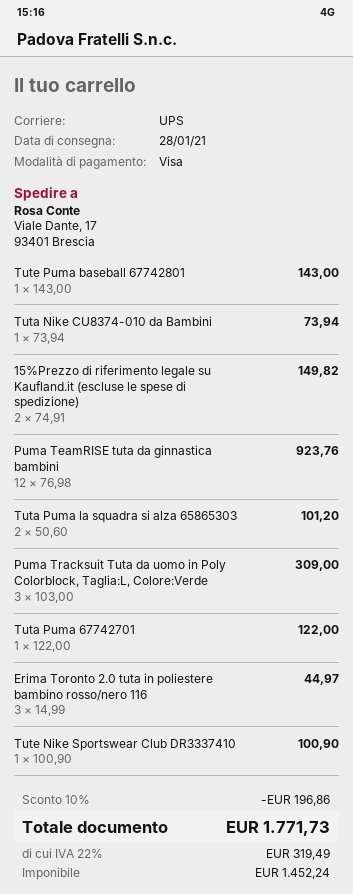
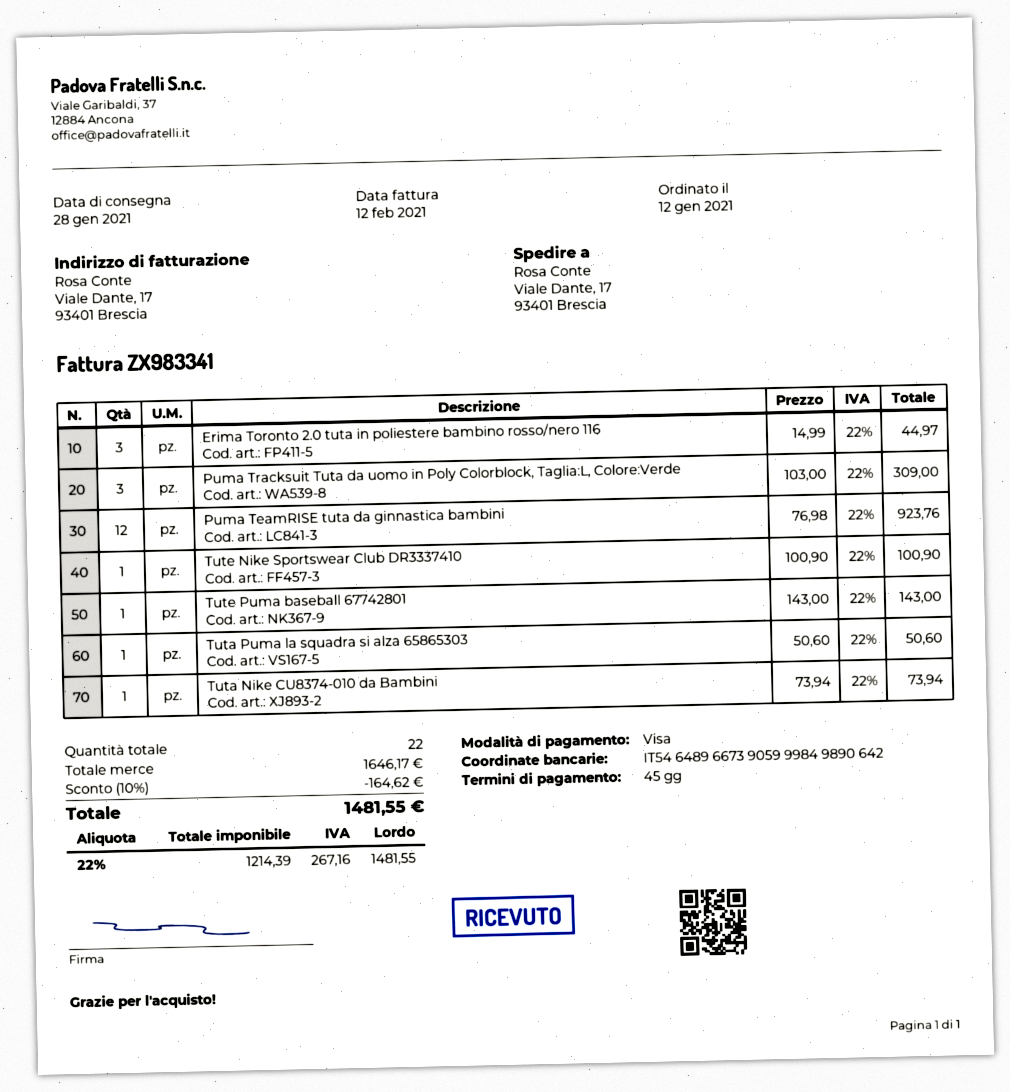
15%Prezzo di riferimento legale su Kaufland.it (escluse le spese di spedizione): 2 x 74.91 = 149.82 -> none
Tuta Puma la squadra si alza 65865303: 2 x 50.60 = 101.20 -> 1 x 50.60 = 50.60
Tuta Puma 67742701: 1 x 122.00 = 122.00 -> none
discount: 10% = 196.86 -> 10% = 164.62
net: 1452.24 -> 1214.39
tax: 22% = 319.49 -> 22% = 267.16
total: 1771.73 -> 1481.55

